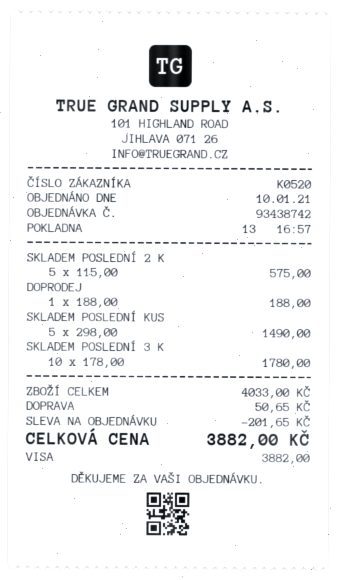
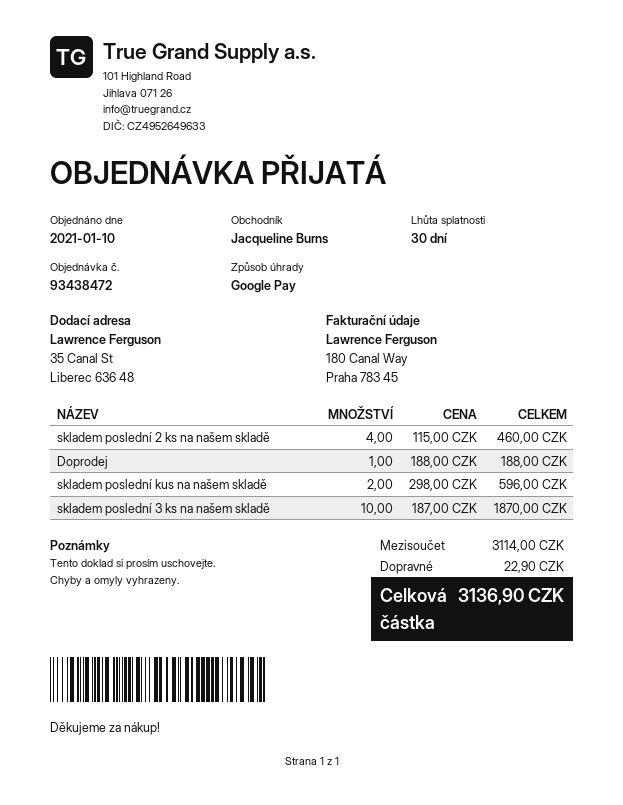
order number: 93438742 -> 93438472
payment method: Visa -> Google Pay
SKLADEM POSLEDNÍ 2 K: 5 x 115.00 = 575.00 -> 4 x 115.00 = 460.00
SKLADEM POSLEDNÍ KUS: 5 x 298.00 = 1490.00 -> 2 x 298.00 = 596.00
SKLADEM POSLEDNÍ 3 K: 10 x 178.00 = 1780.00 -> 10 x 187.00 = 1870.00
subtotal: 4033.00 -> 3114.00
discount: 201.65 -> none
shipping: 50.65 -> 22.90
total: 3882.00 -> 3136.90

